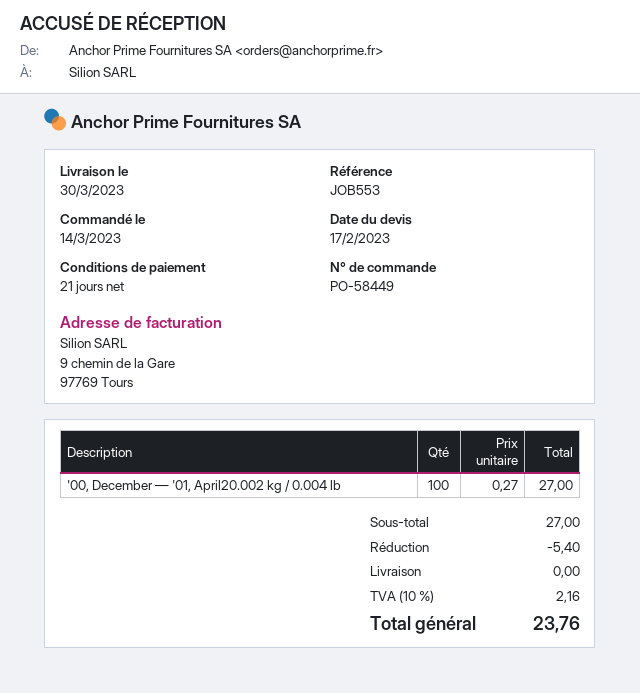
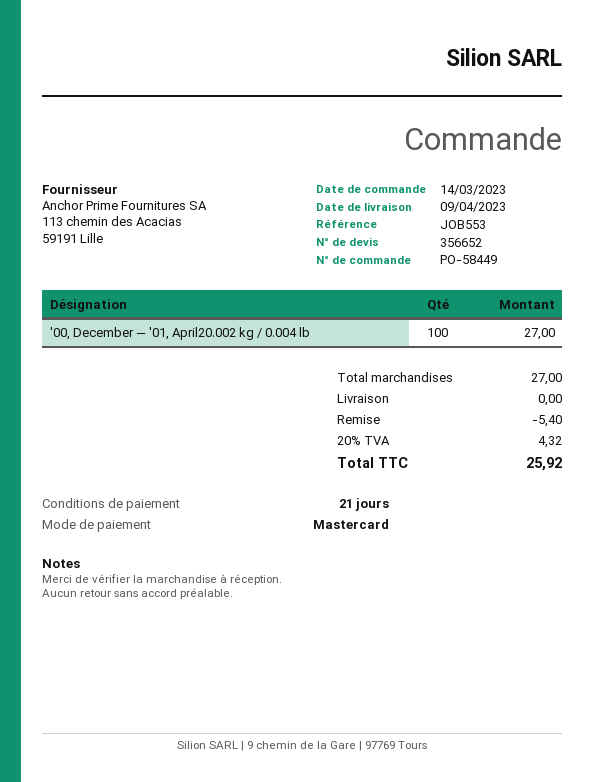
delivery date: 2023-03-30 -> 2023-04-09
tax: 10% = 2.16 -> 20% = 4.32
total: 23.76 -> 25.92

